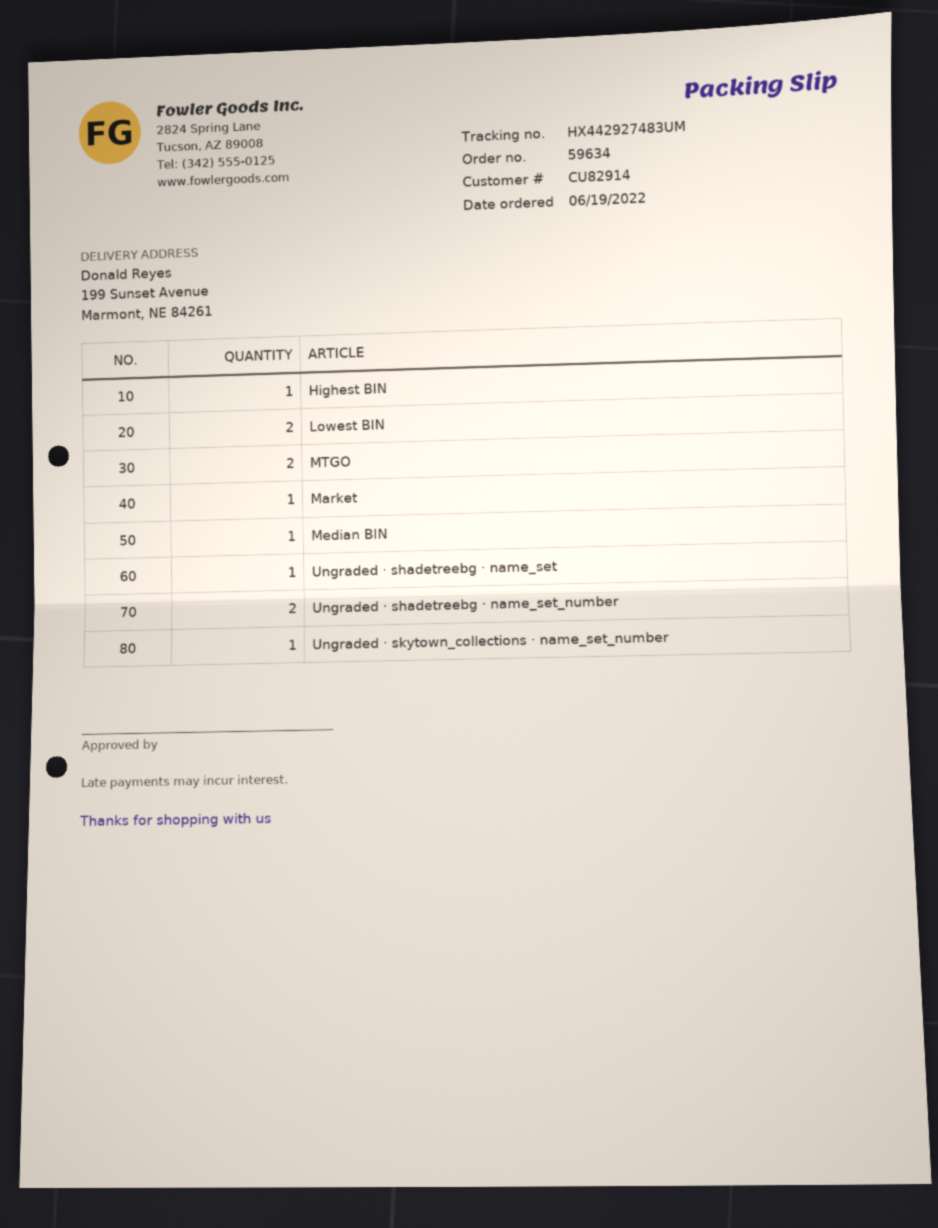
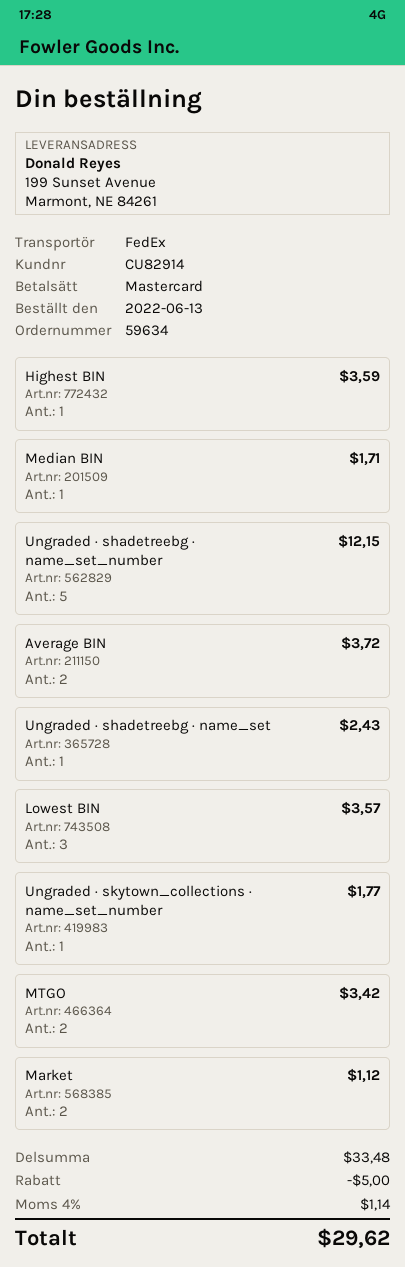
order date: 2022-06-19 -> 2022-06-13
Lowest BIN: 2 -> 3
Market: 1 -> 2
Ungraded · shadetreebg · name_set_number: 2 -> 5
Average BIN: none -> 2

